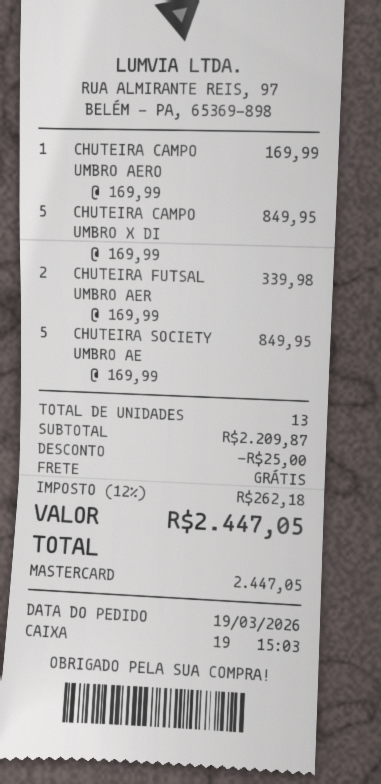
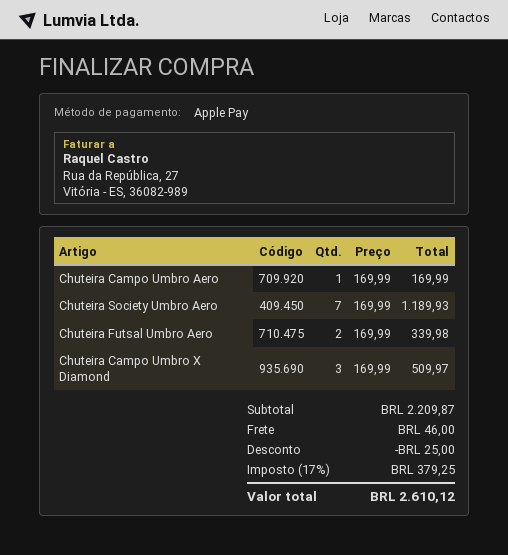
payment method: Mastercard -> Apple Pay
CHUTEIRA CAMPO UMBRO X DI: 5 x 169.99 = 849.95 -> 3 x 169.99 = 509.97
CHUTEIRA SOCIETY UMBRO AE: 5 x 169.99 = 849.95 -> 7 x 169.99 = 1189.93
shipping: 0.00 -> 46.00
tax: 12% = 262.18 -> 17% = 379.25
total: 2447.05 -> 2610.12

